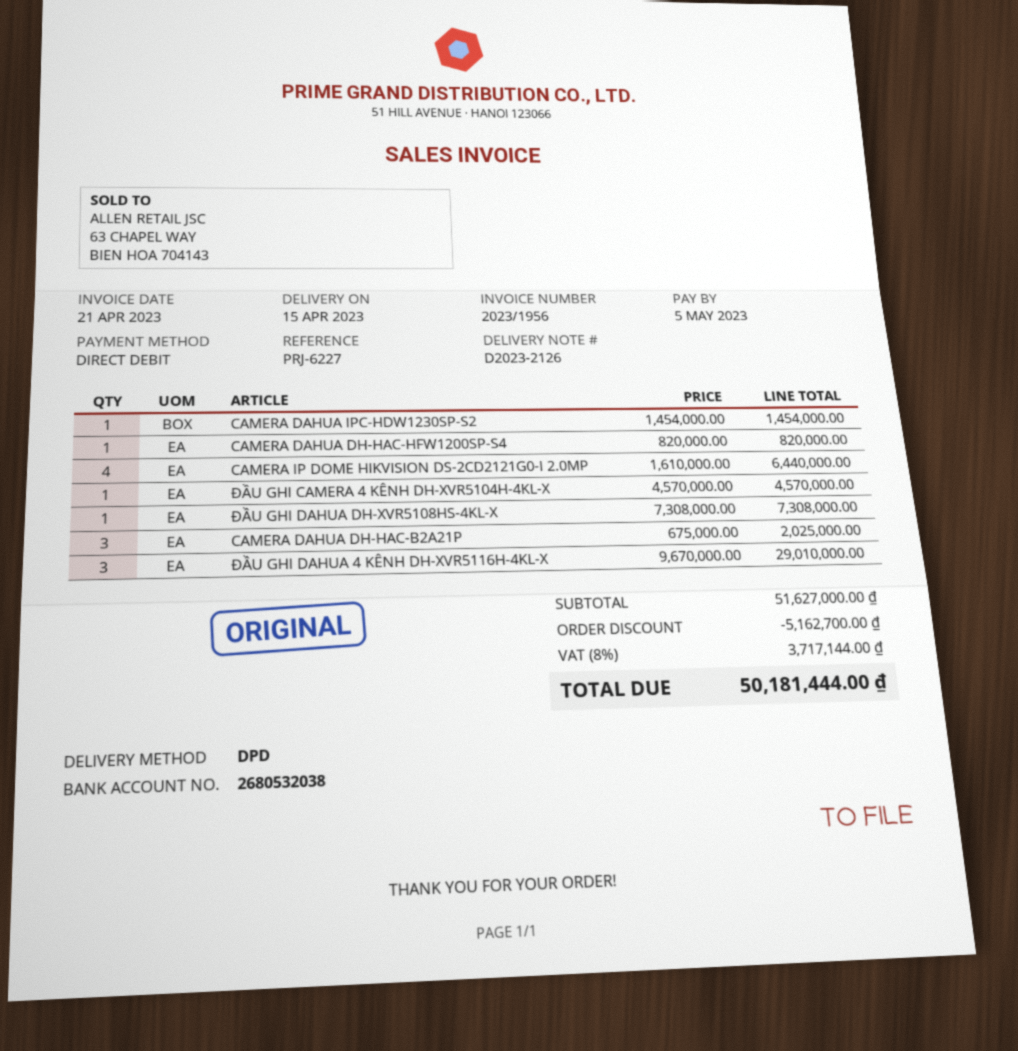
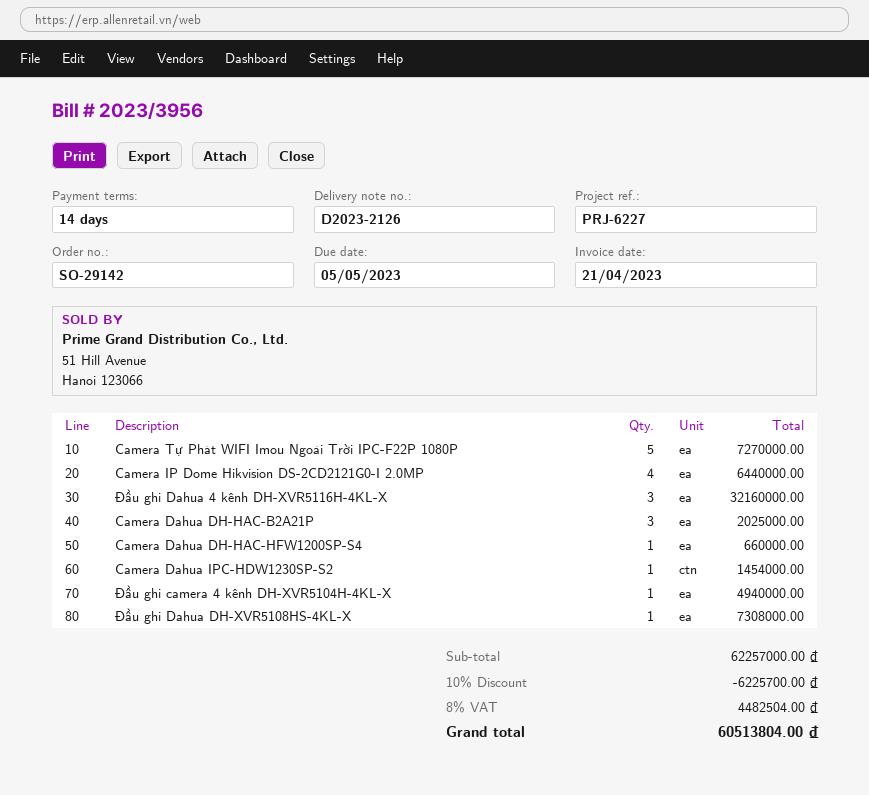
invoice number: 2023/1956 -> 2023/3956
CAMERA DAHUA DH-HAC-HFW1200SP-S4: 1 for 820000.00 -> 1 for 660000.00
ĐẦU GHI CAMERA 4 KÊNH DH-XVR5104H-4KL-X: 1 for 4570000.00 -> 1 for 4940000.00
ĐẦU GHI DAHUA 4 KÊNH DH-XVR5116H-4KL-X: 3 for 29010000.00 -> 3 for 32160000.00
Camera Tự Phát WIFI Imou Ngoài Trời IPC-F22P 1080P: none -> 5 for 7270000.00
subtotal: 51627000.00 -> 62257000.00
discount: 5162700.00 -> 6225700.00
tax: 8% = 3717144.00 -> 8% = 4482504.00
total: 50181444.00 -> 60513804.00

